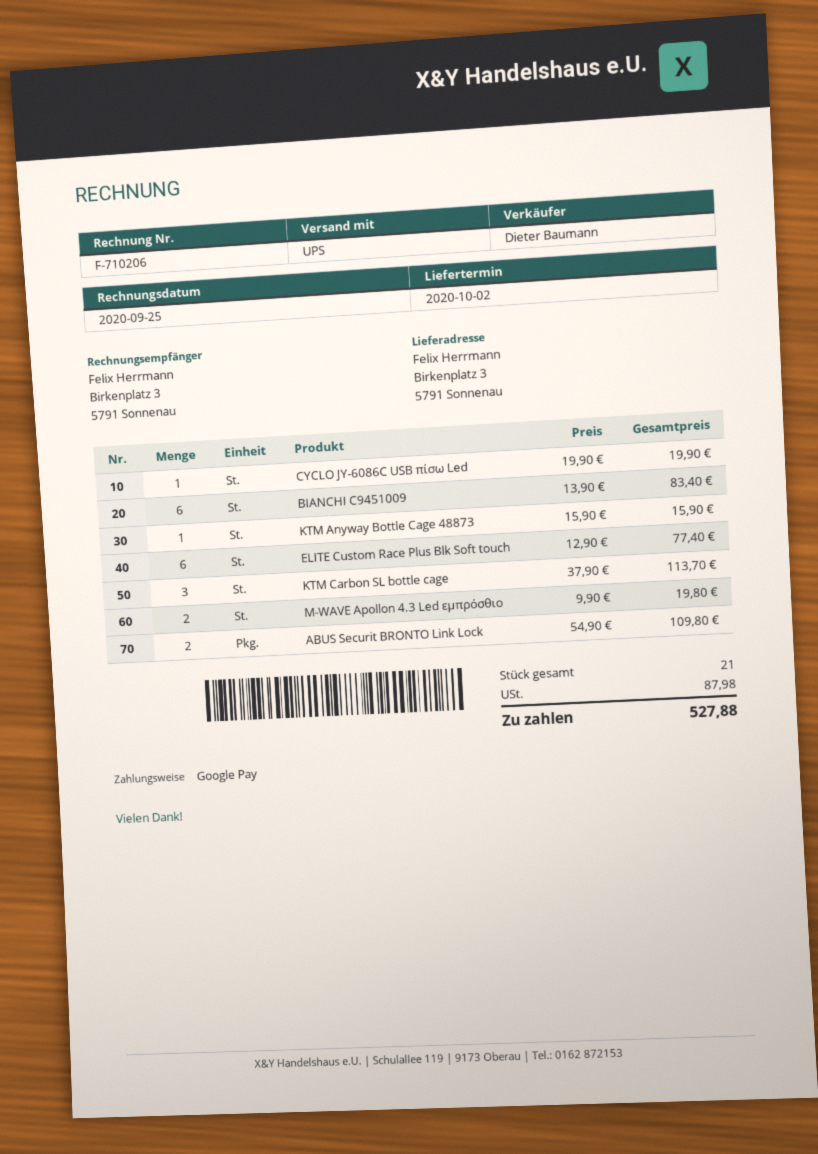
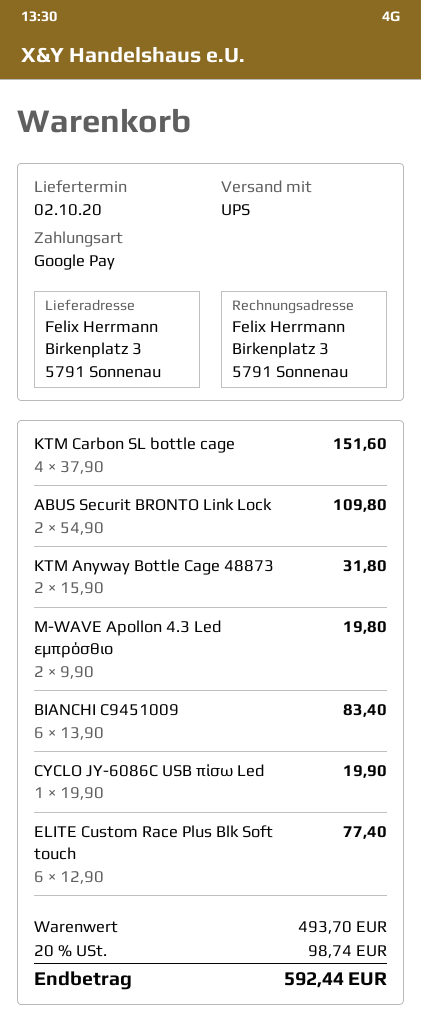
KTM Anyway Bottle Cage 48873: 1 x 15.90 = 15.90 -> 2 x 15.90 = 31.80
KTM Carbon SL bottle cage: 3 x 37.90 = 113.70 -> 4 x 37.90 = 151.60
tax: 87.98 -> 98.74
total: 527.88 -> 592.44

